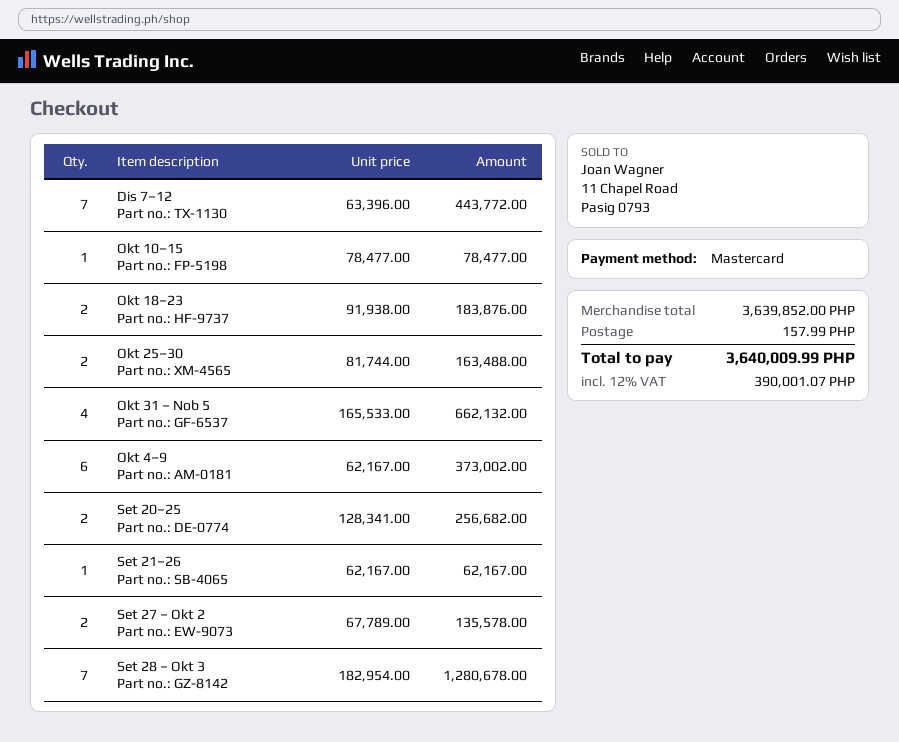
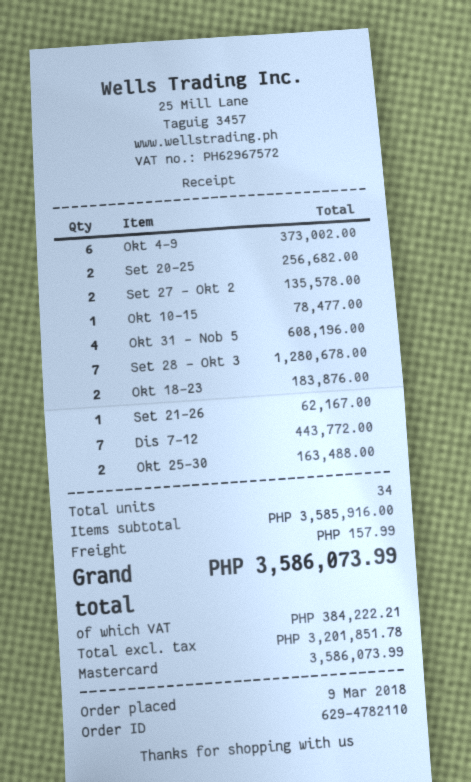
Okt 31 – Nob 5: 4 for 662132.00 -> 4 for 608196.00
subtotal: 3639852.00 -> 3585916.00
tax: 390001.07 -> 384222.21
total: 3640009.99 -> 3586073.99

